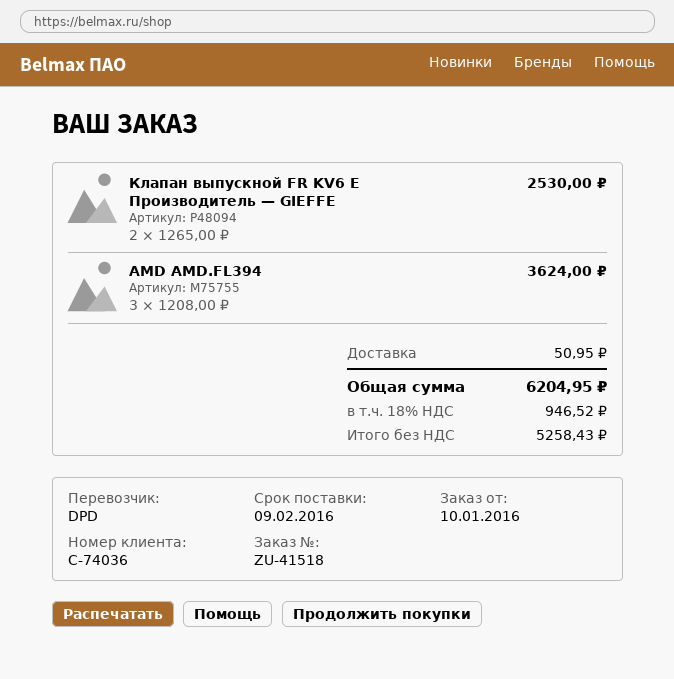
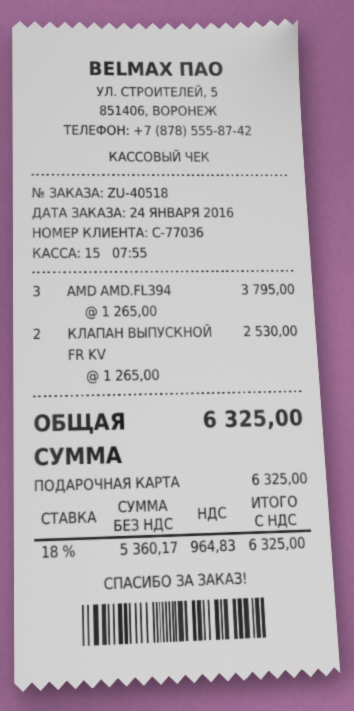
order number: ZU-41518 -> ZU-40518
order date: 2016-01-10 -> 2016-01-24
customer number: C-74036 -> C-77036
AMD AMD.FL394: 3 x 1208.00 = 3624.00 -> 3 x 1265.00 = 3795.00
shipping: 50.95 -> none
net: 5258.43 -> 5360.17
tax: 18% = 946.52 -> 18% = 964.83
total: 6204.95 -> 6325.00

